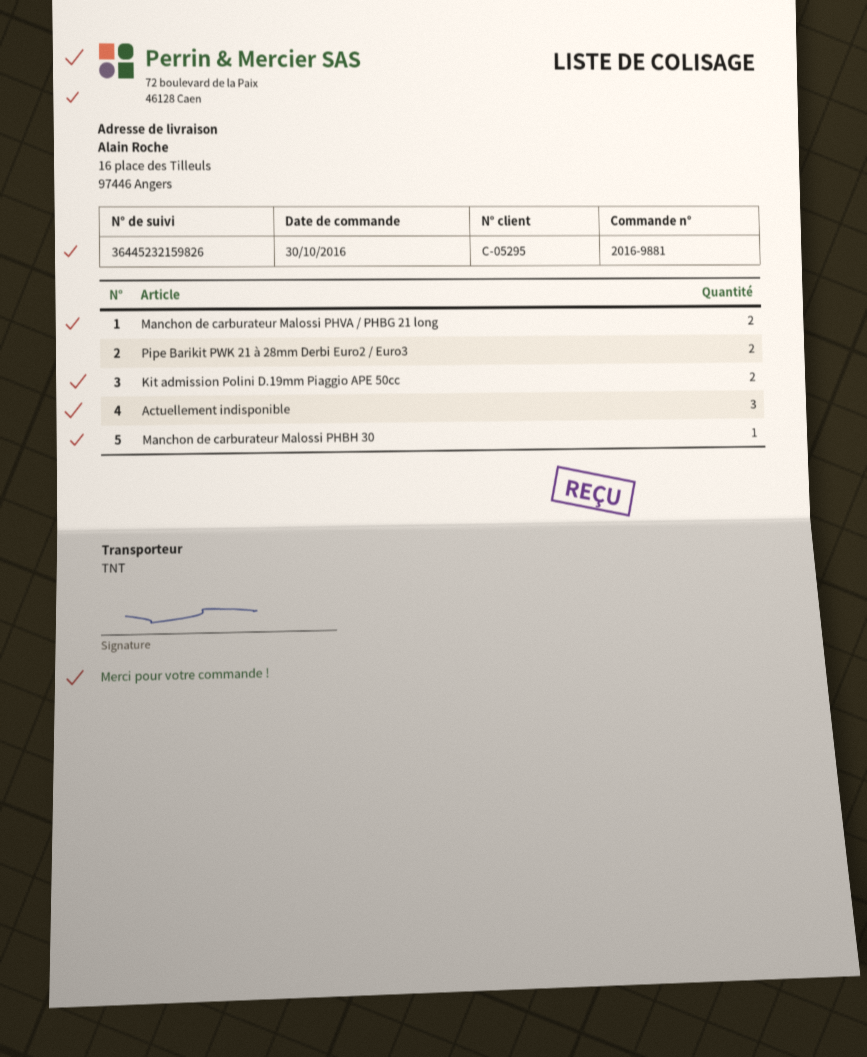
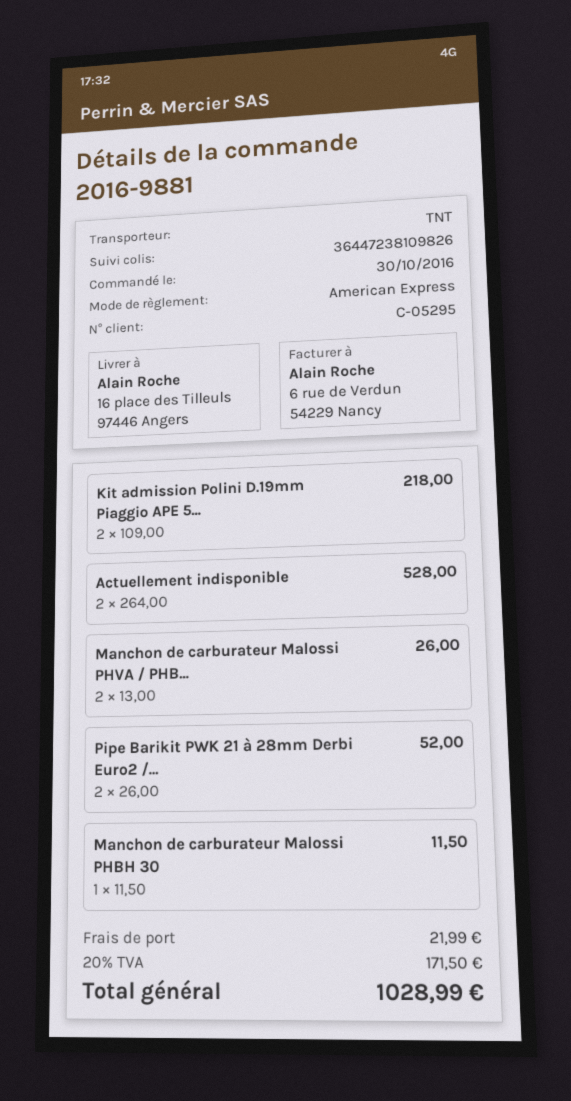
tracking number: 36445232159826 -> 36447238109826
Actuellement indisponible: 3 -> 2

